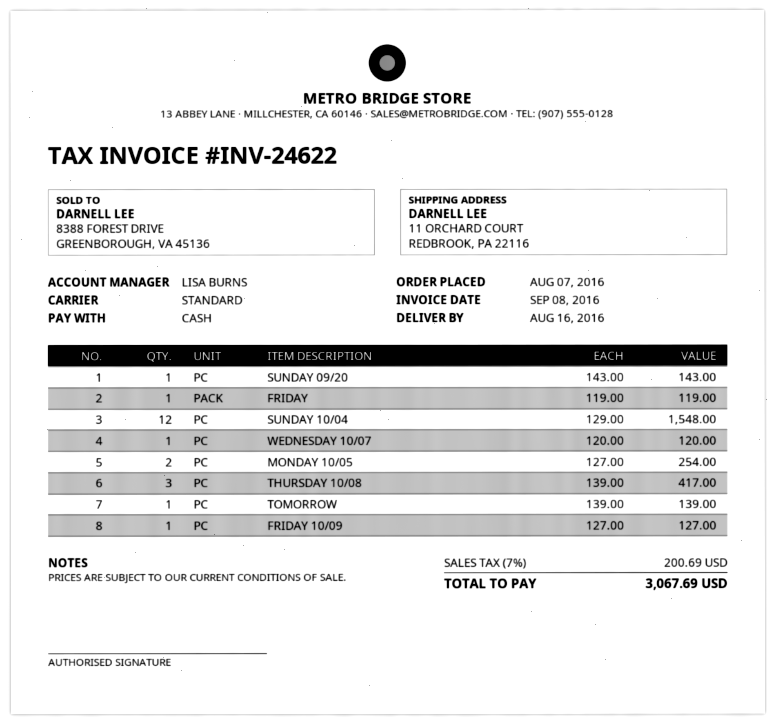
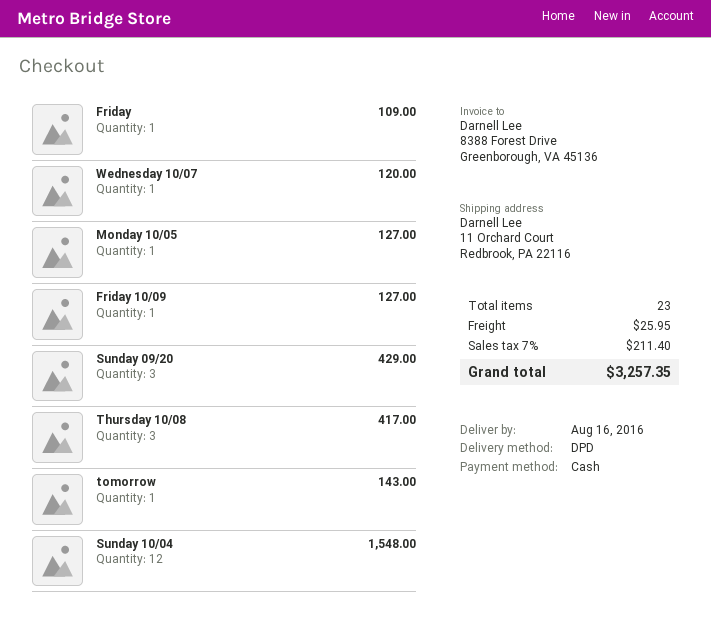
shipping method: standard -> DPD
SUNDAY 09/20: 1 for 143.00 -> 3 for 429.00
FRIDAY: 1 for 119.00 -> 1 for 109.00
MONDAY 10/05: 2 for 254.00 -> 1 for 127.00
TOMORROW: 1 for 139.00 -> 1 for 143.00
shipping: none -> 25.95
tax: 7% = 200.69 -> 7% = 211.40
total: 3067.69 -> 3257.35

